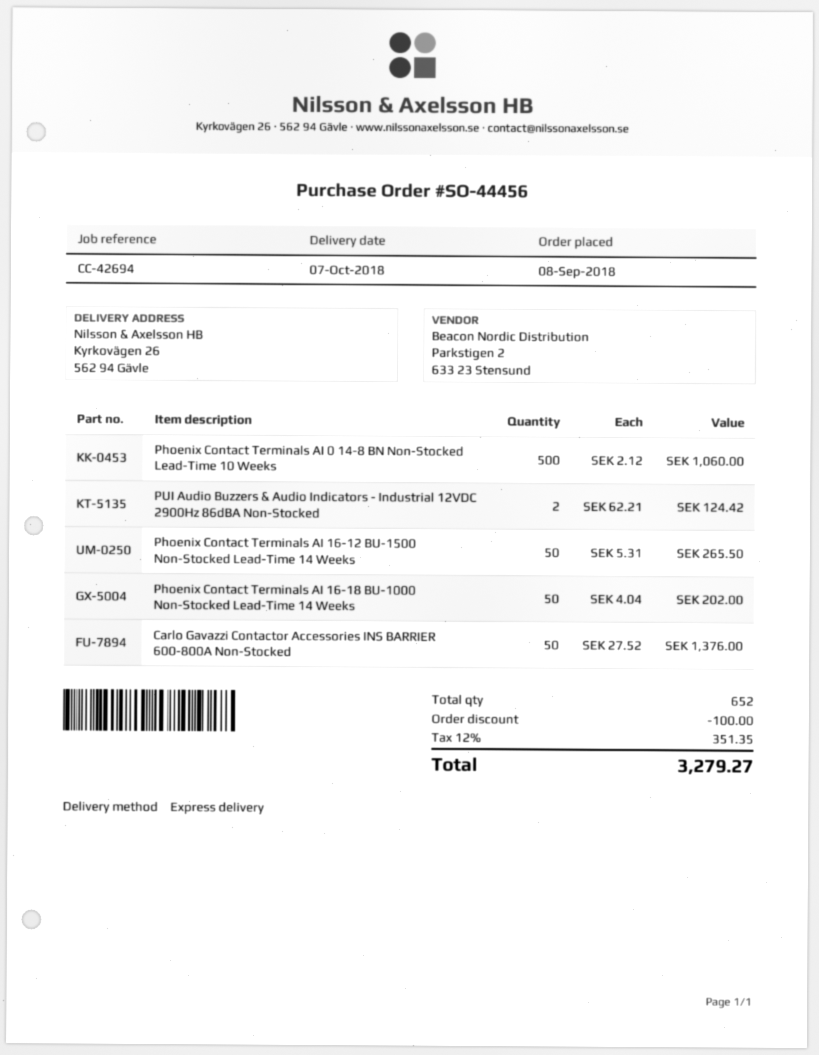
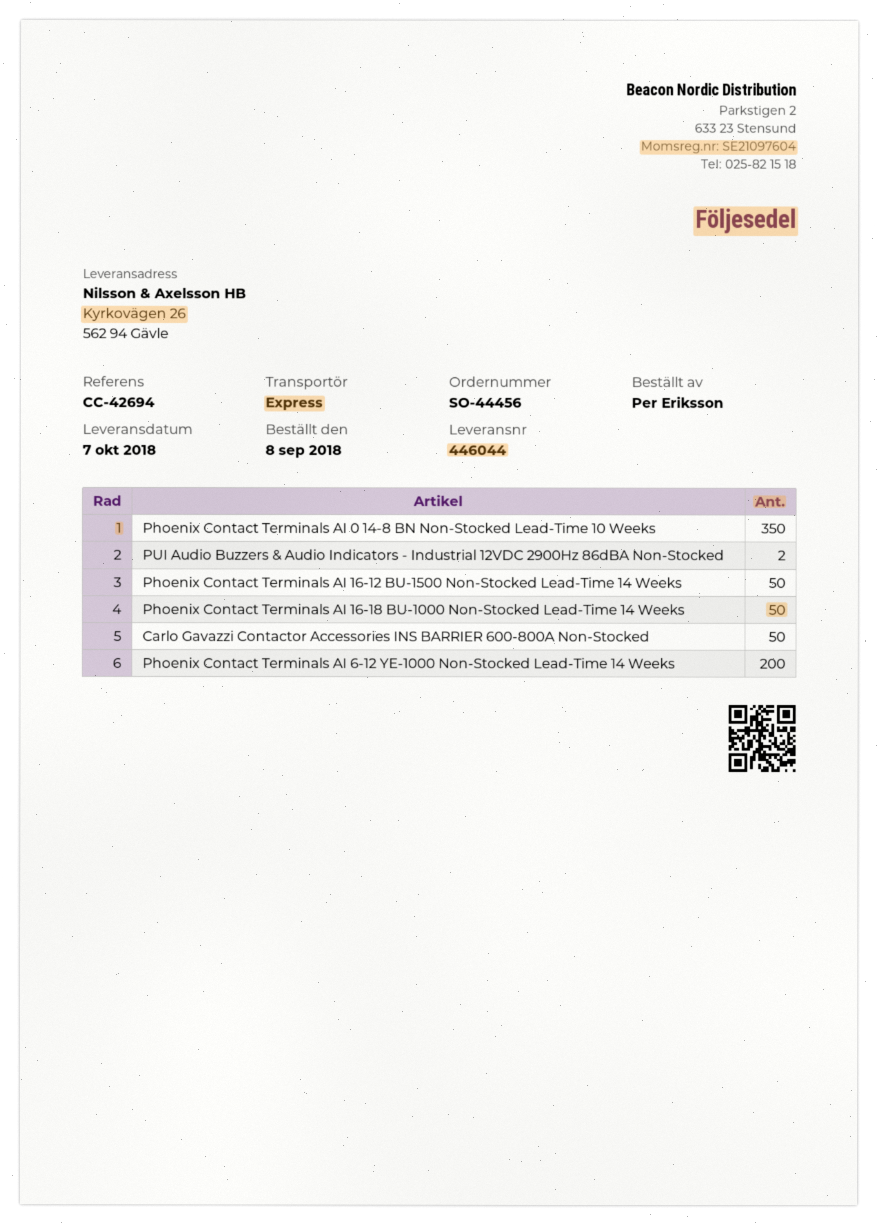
Phoenix Contact Terminals AI 0 14-8 BN Non-Stocked Lead-Time 10 Weeks: 500 -> 350
Phoenix Contact Terminals AI 6-12 YE-1000 Non-Stocked Lead-Time 14 Weeks: none -> 200

